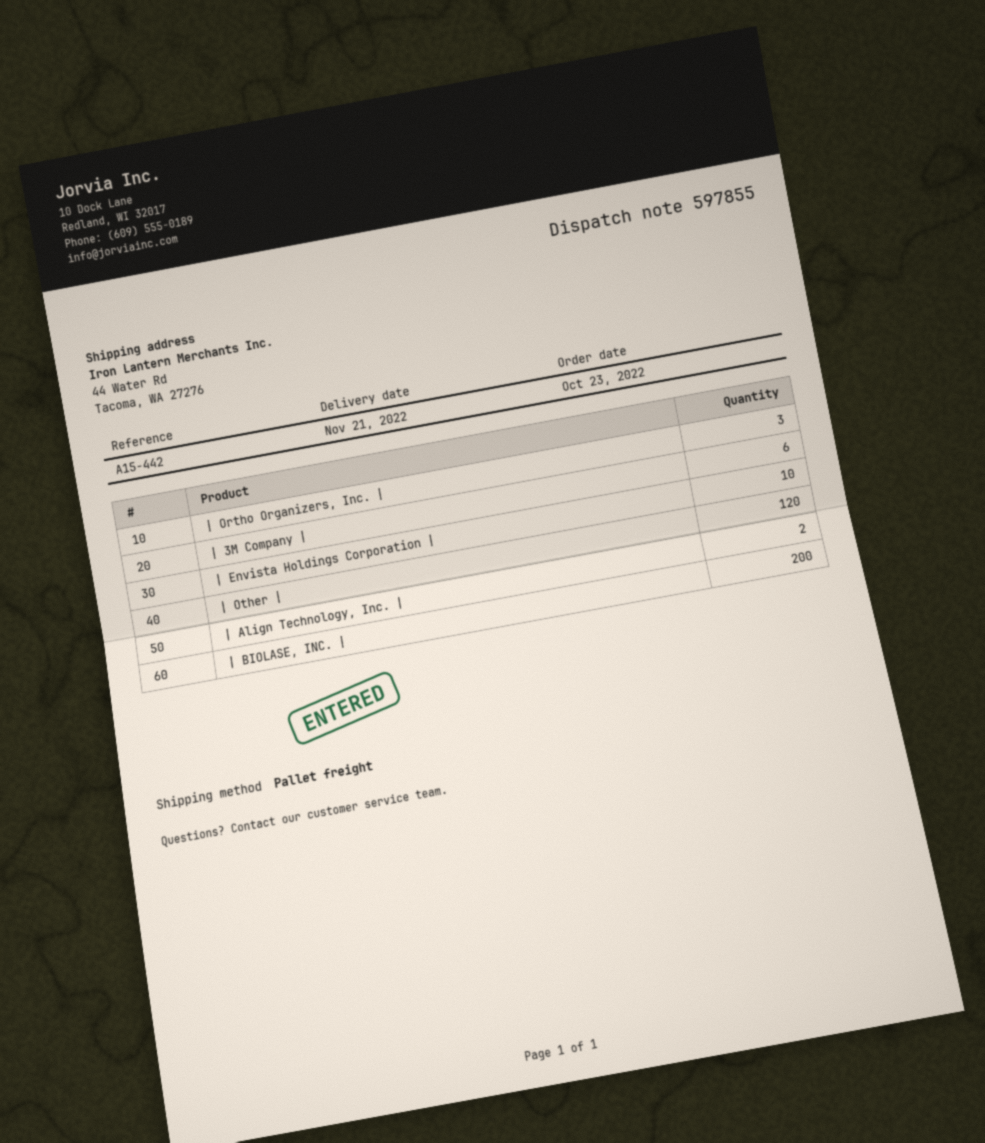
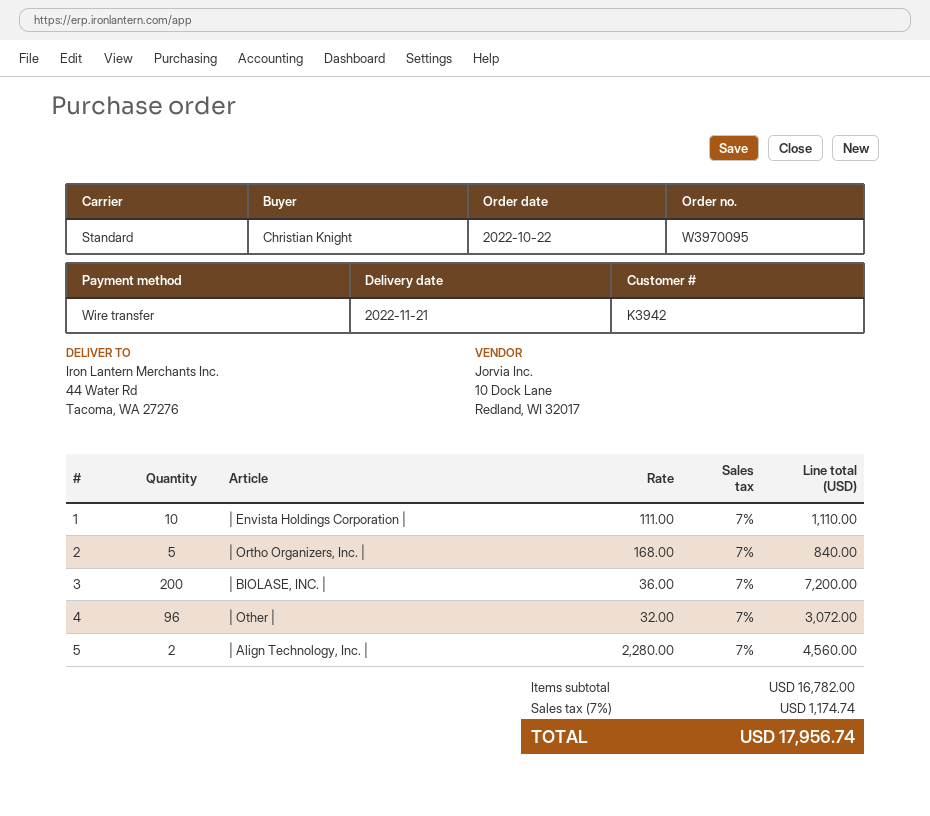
order date: 2022-10-23 -> 2022-10-22
shipping method: pallet freight -> standard
| Ortho Organizers, Inc. |: 3 -> 5
| 3M Company |: 6 -> none
| Other |: 120 -> 96

